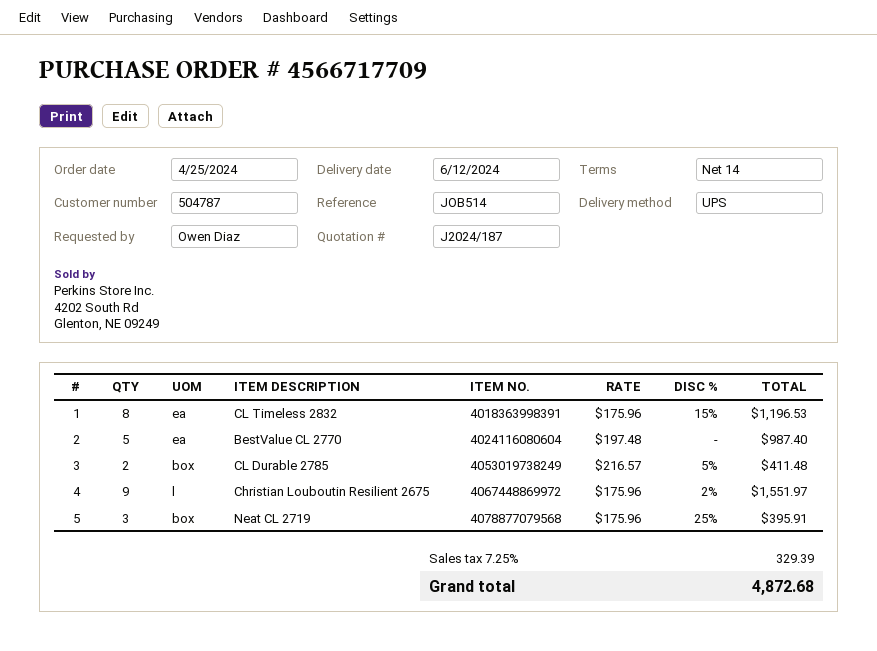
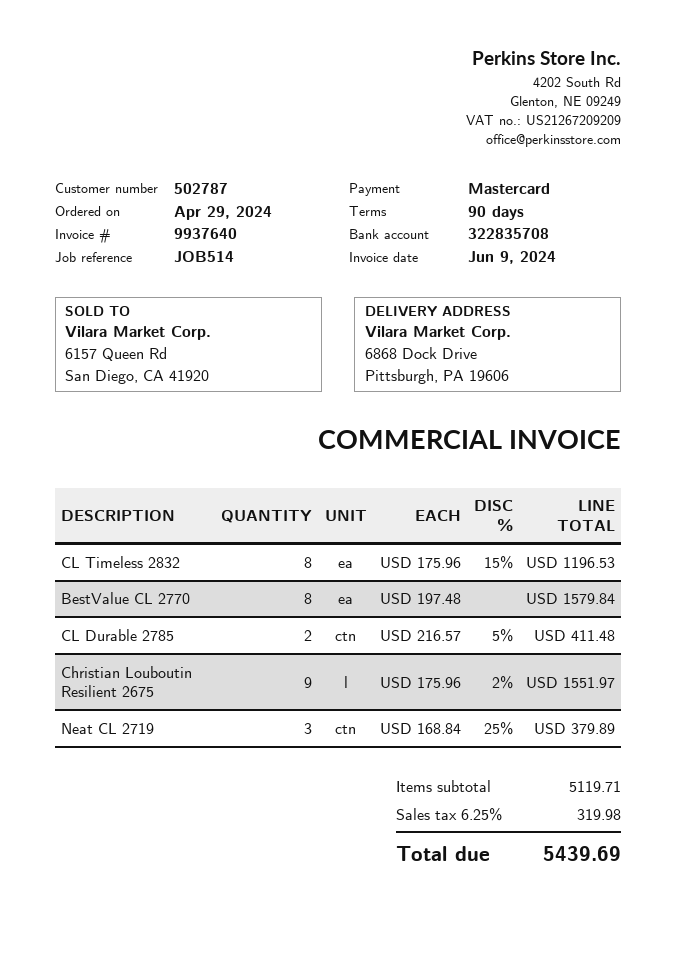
order date: 2024-04-25 -> 2024-04-29
payment terms: 14 days -> 90 days
customer number: 504787 -> 502787
BestValue CL 2770: 5 x 197.48 = 987.40 -> 8 x 197.48 = 1579.84
Neat CL 2719: 3 x 175.96 - 25% = 395.91 -> 3 x 168.84 - 25% = 379.89
tax: 7.25% = 329.39 -> 6.25% = 319.98
total: 4872.68 -> 5439.69

